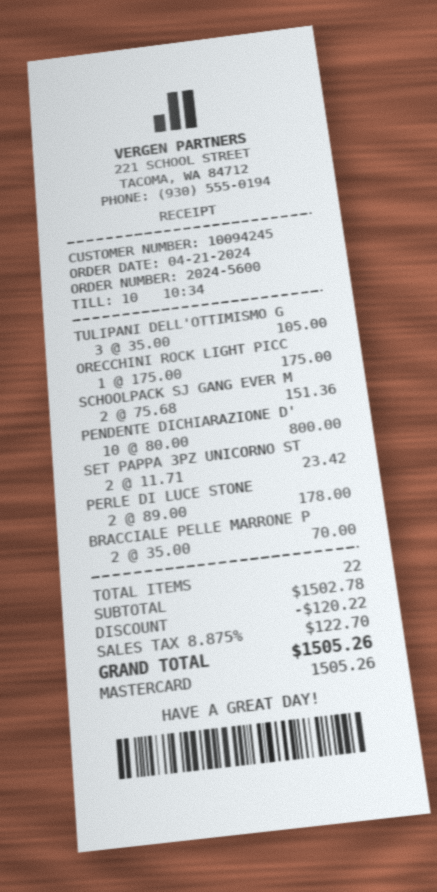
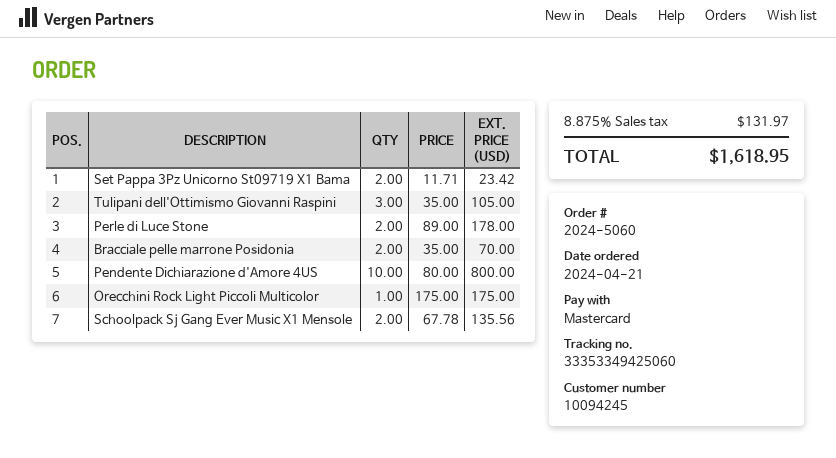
order number: 2024-5600 -> 2024-5060
SCHOOLPACK SJ GANG EVER M: 2 x 75.68 = 151.36 -> 2 x 67.78 = 135.56
discount: 120.22 -> none
tax: 8.875% = 122.70 -> 8.875% = 131.97
total: 1505.26 -> 1618.95

